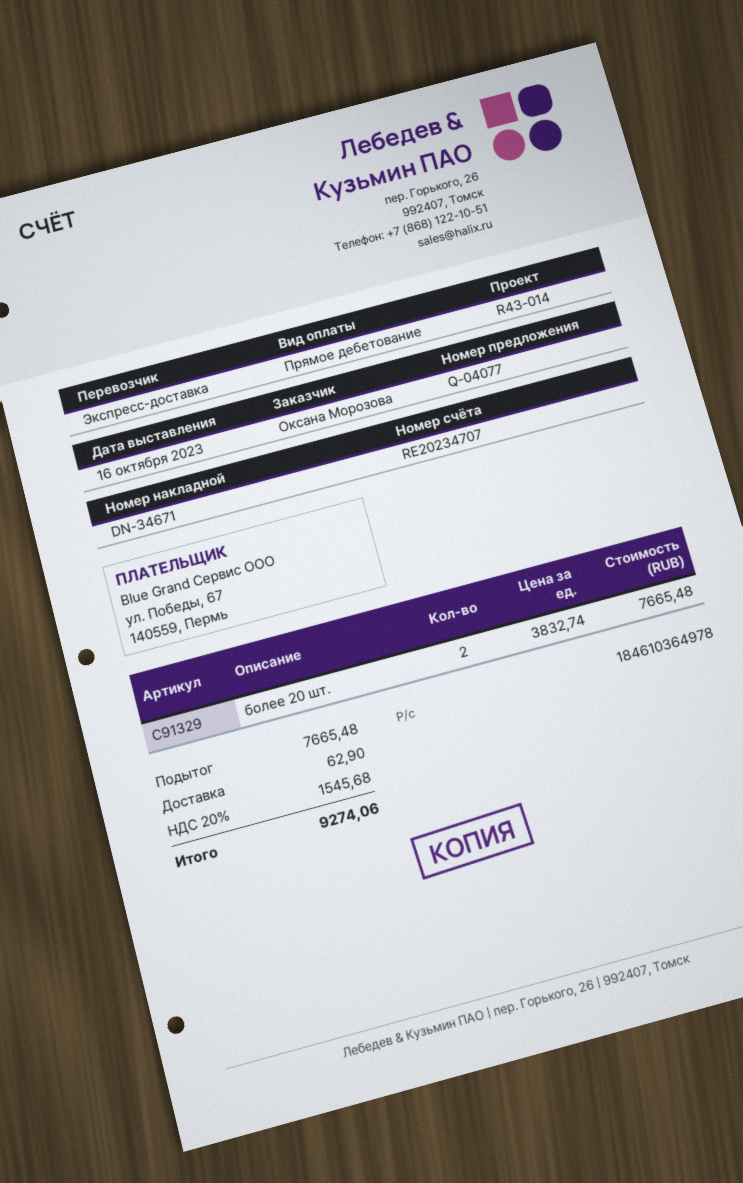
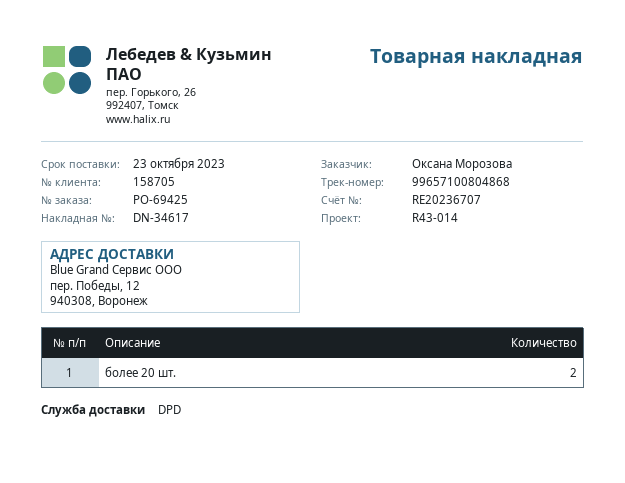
delivery note number: DN-34671 -> DN-34617
invoice number: RE20234707 -> RE20236707
shipping method: express -> DPD

